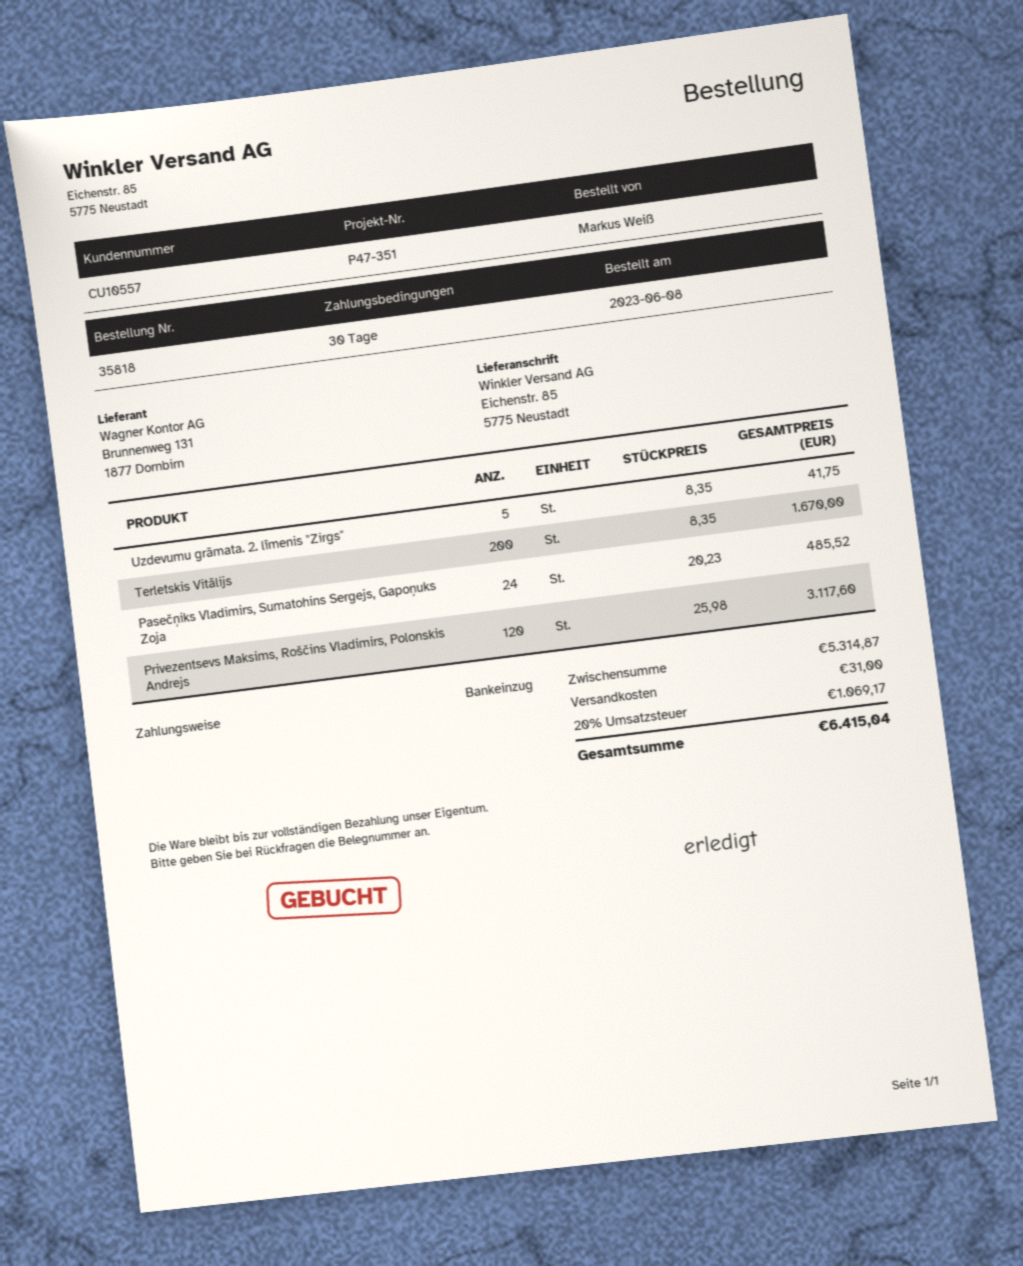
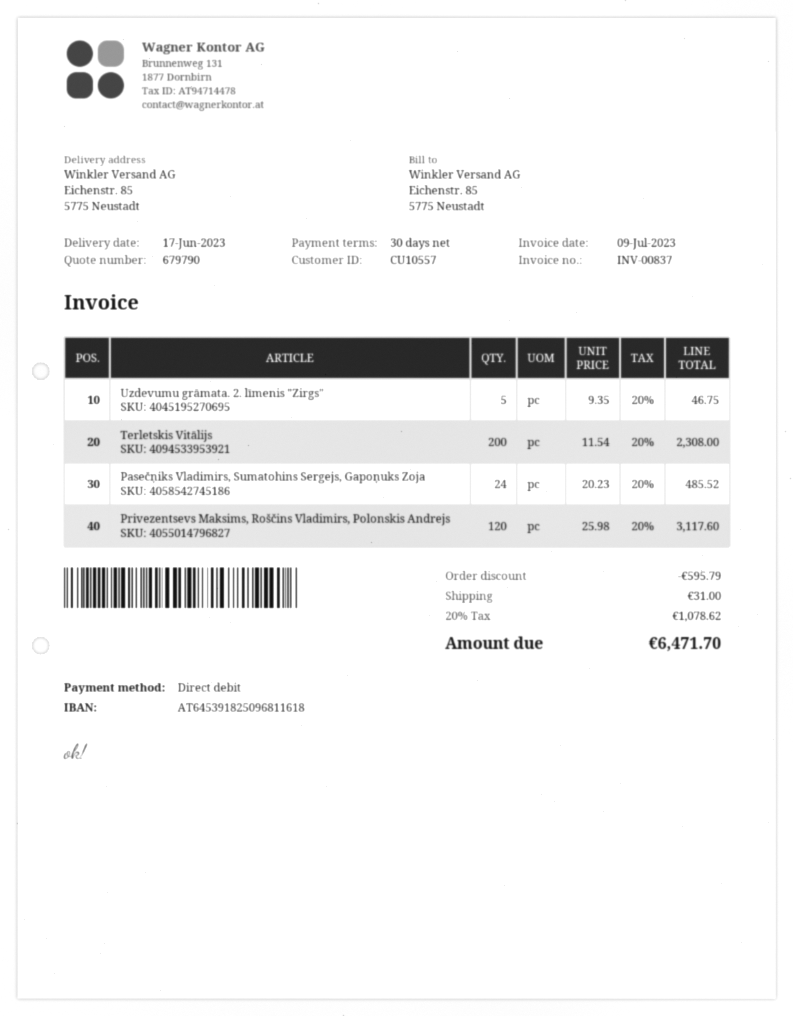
Uzdevumu grāmata. 2. līmenis "Zirgs": 5 x 8.35 = 41.75 -> 5 x 9.35 = 46.75
Terletskis Vitālijs: 200 x 8.35 = 1670.00 -> 200 x 11.54 = 2308.00
discount: none -> 595.79
tax: 20% = 1069.17 -> 20% = 1078.62
total: 6415.04 -> 6471.70

